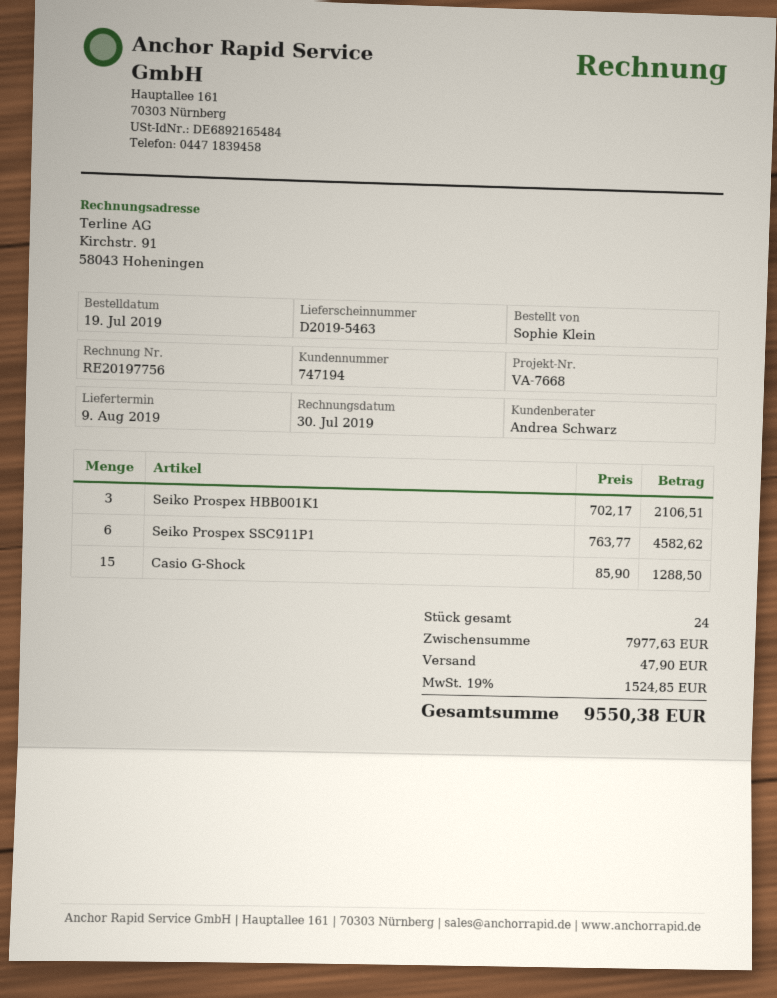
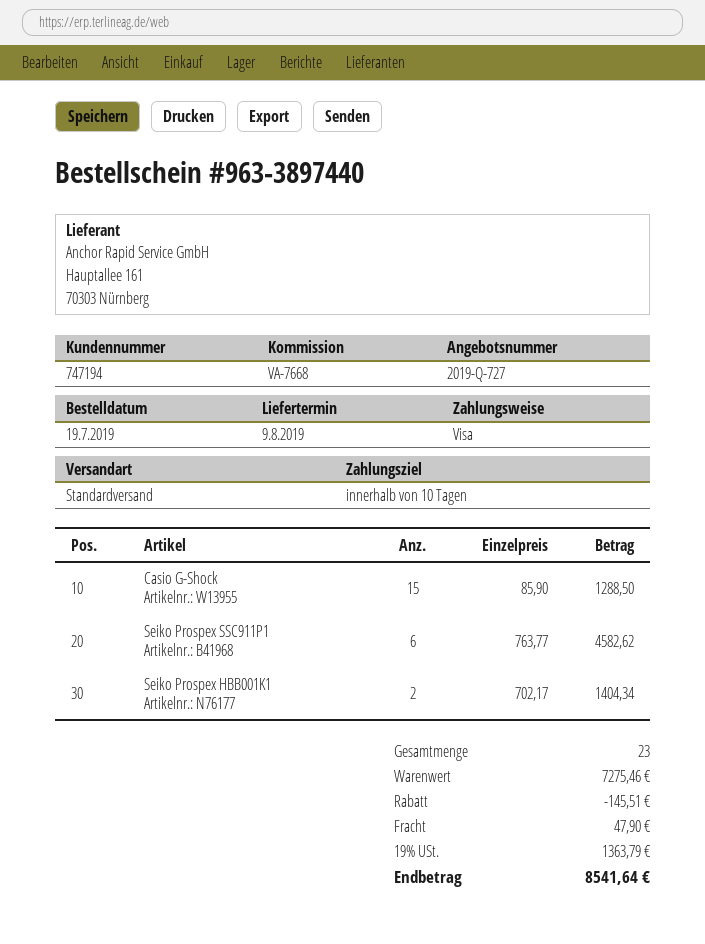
Seiko Prospex HBB001K1: 3 x 702.17 = 2106.51 -> 2 x 702.17 = 1404.34
total quantity: 24 -> 23
subtotal: 7977.63 -> 7275.46
discount: none -> 145.51
tax: 19% = 1524.85 -> 19% = 1363.79
total: 9550.38 -> 8541.64

